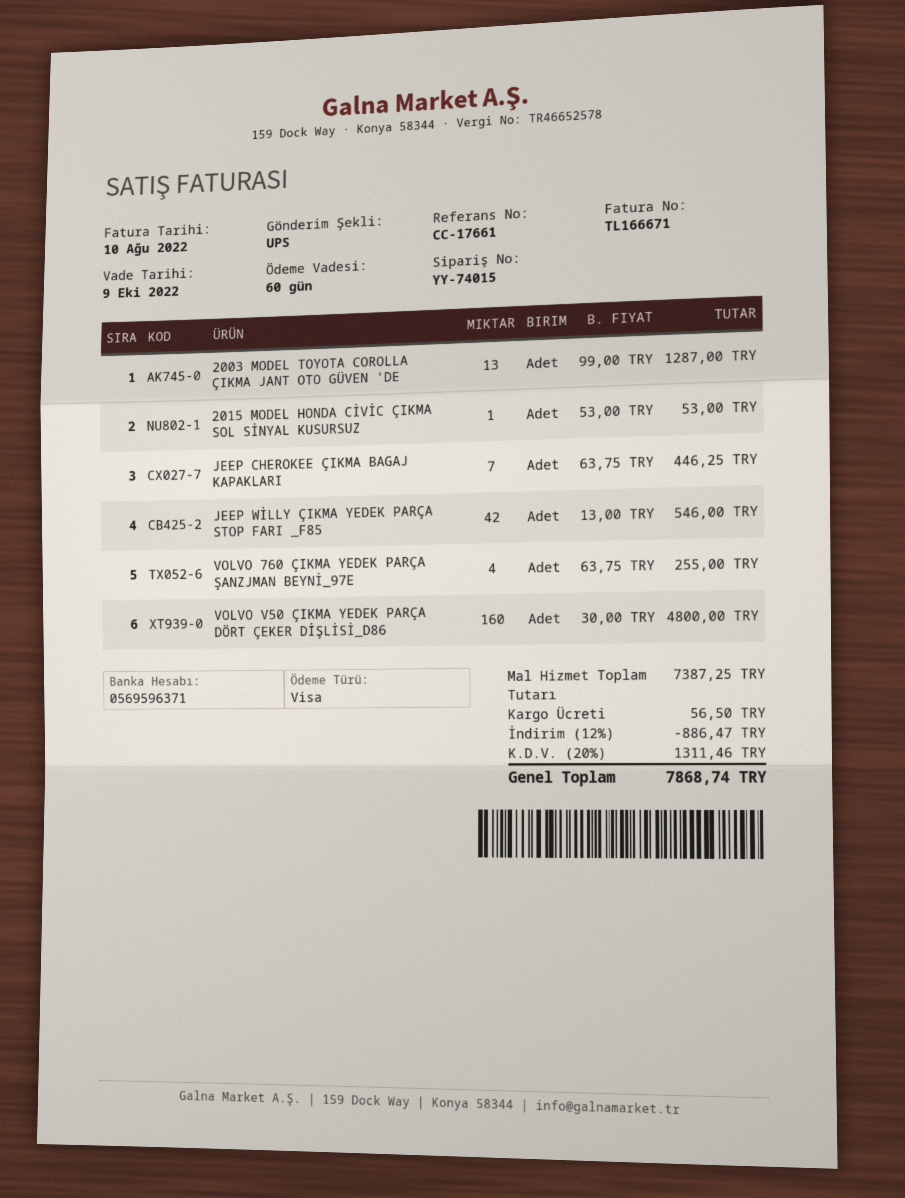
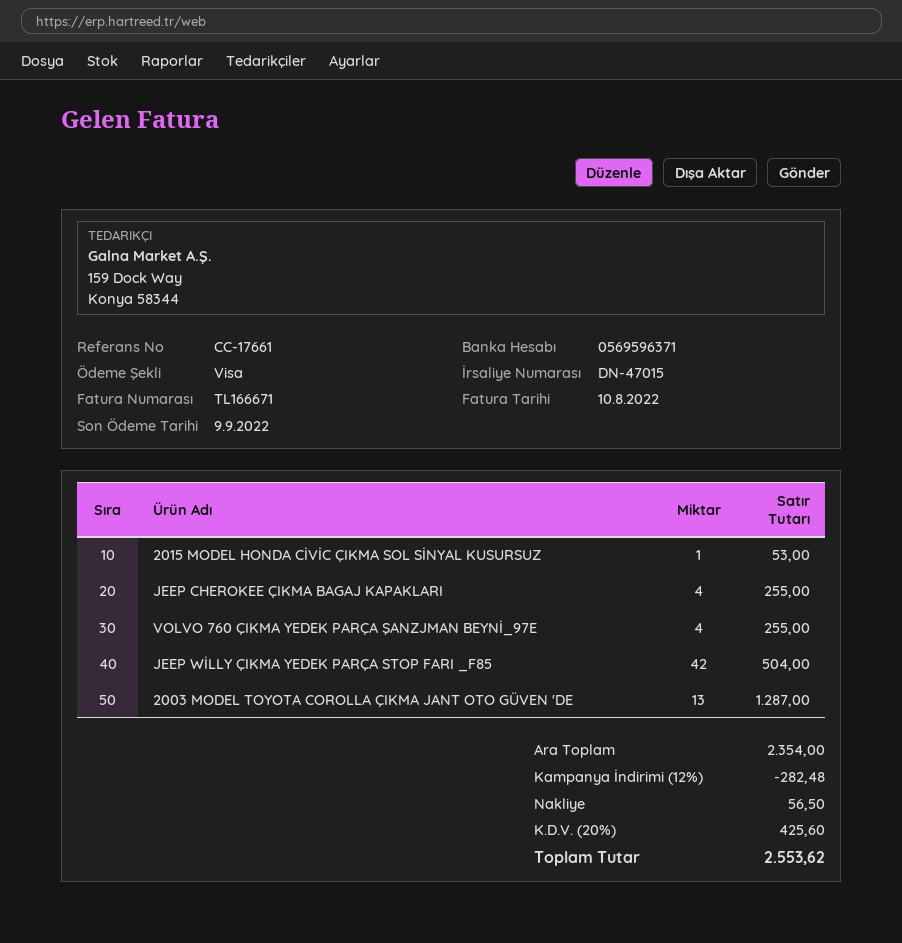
due date: 2022-10-09 -> 2022-09-09
JEEP CHEROKEE ÇIKMA BAGAJ KAPAKLARI: 7 for 446.25 -> 4 for 255.00
JEEP WİLLY ÇIKMA YEDEK PARÇA STOP FARI _F85: 42 for 546.00 -> 42 for 504.00
VOLVO V50 ÇIKMA YEDEK PARÇA DÖRT ÇEKER DİŞLİSİ_D86: 160 for 4800.00 -> none
subtotal: 7387.25 -> 2354.00
discount: 12% = 886.47 -> 12% = 282.48
tax: 20% = 1311.46 -> 20% = 425.60
total: 7868.74 -> 2553.62

